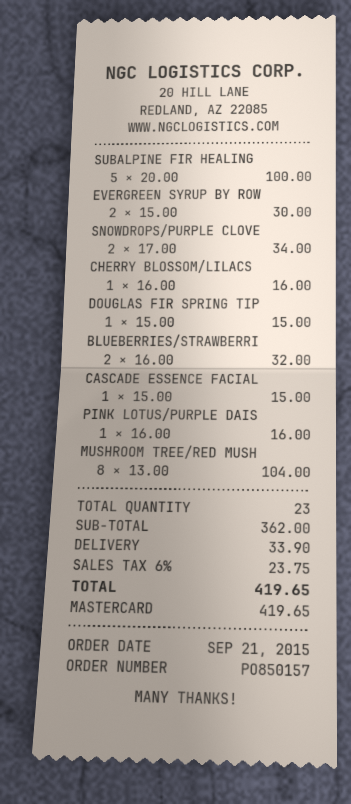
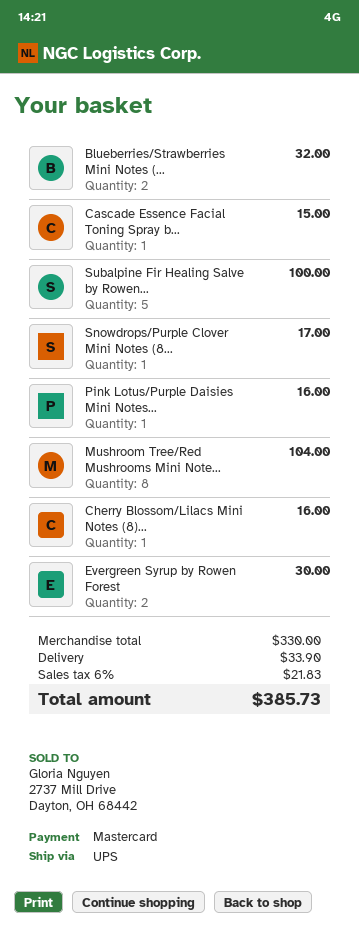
SNOWDROPS/PURPLE CLOVE: 2 for 34.00 -> 1 for 17.00
DOUGLAS FIR SPRING TIP: 1 for 15.00 -> none
subtotal: 362.00 -> 330.00
tax: 6% = 23.75 -> 6% = 21.83
total: 419.65 -> 385.73

